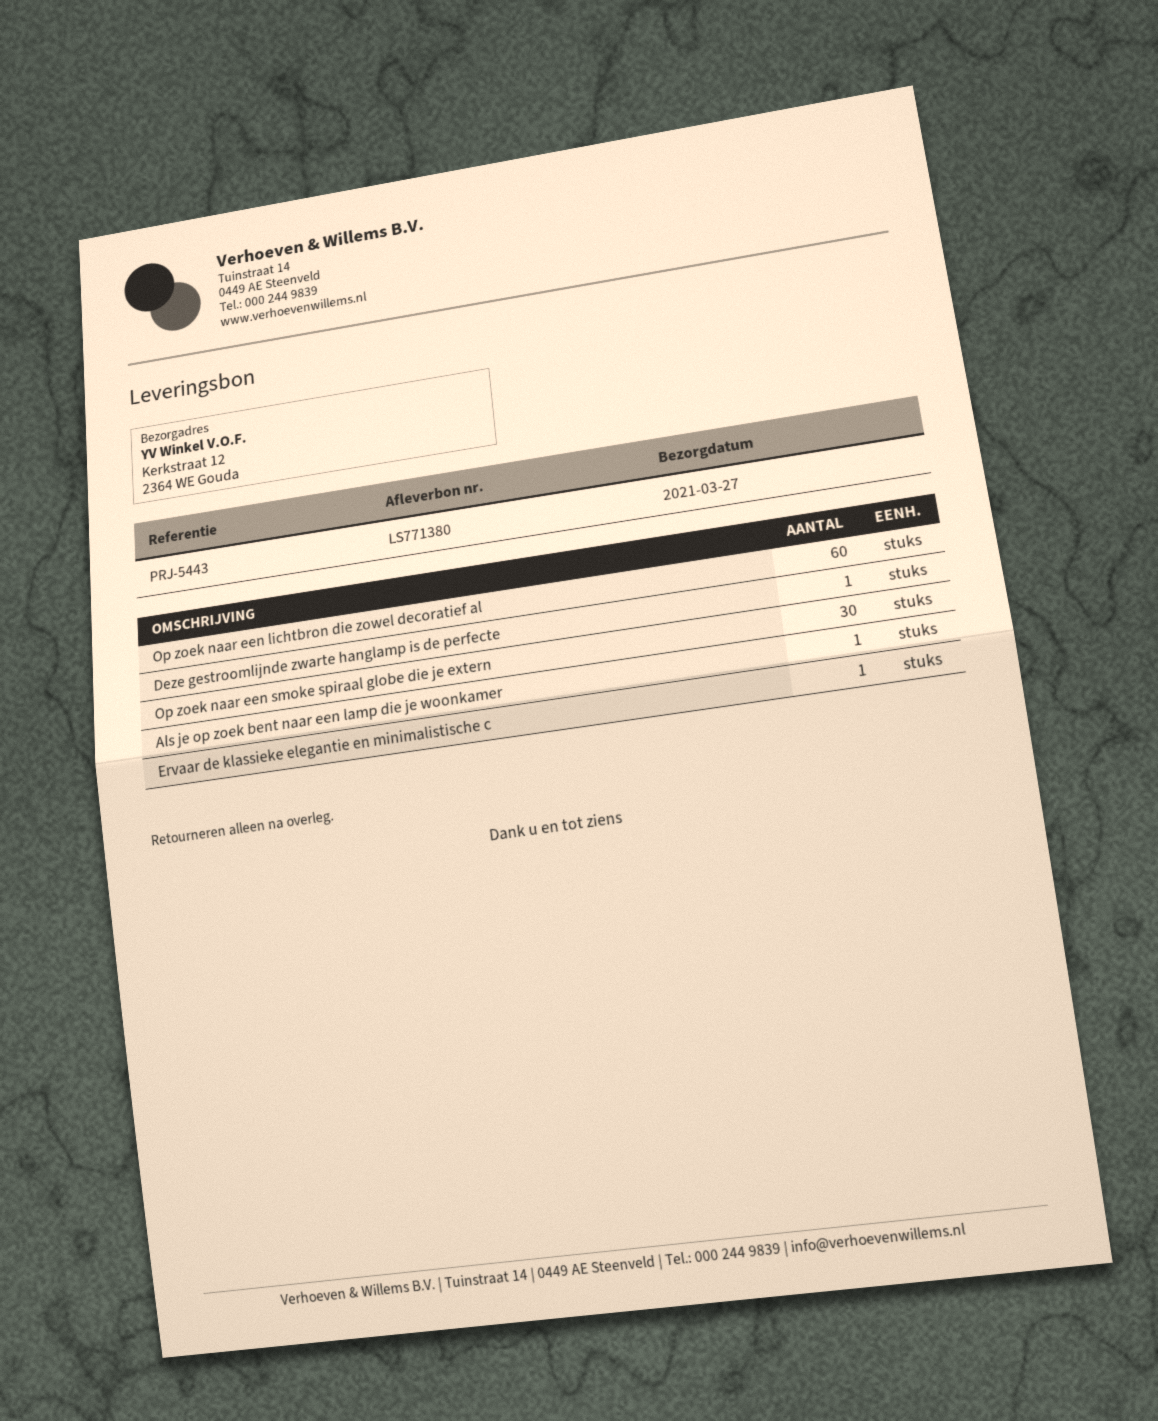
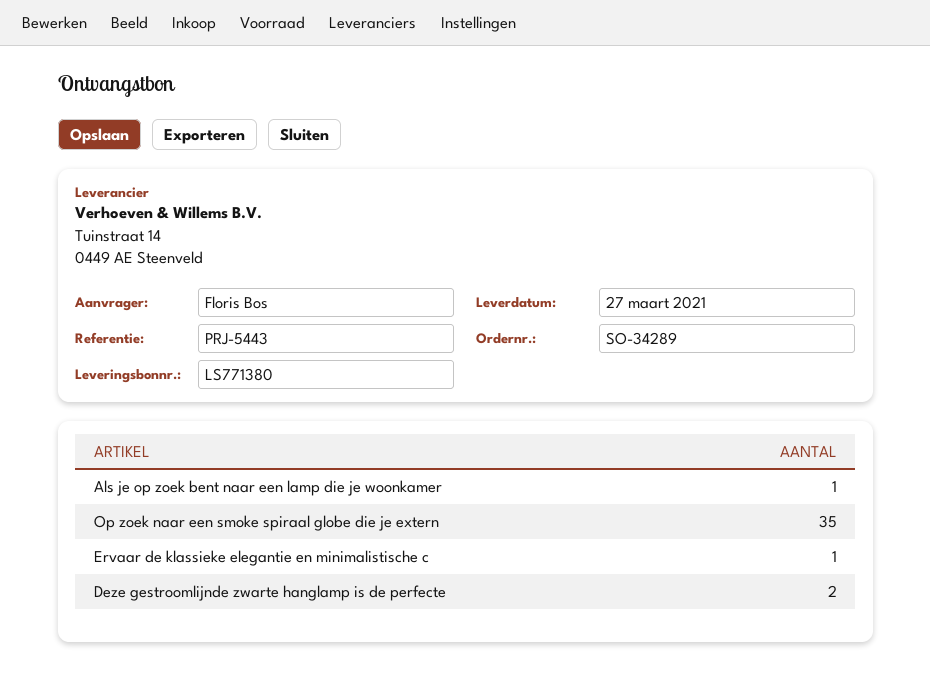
Op zoek naar een lichtbron die zowel decoratief al: 60 -> none
Deze gestroomlijnde zwarte hanglamp is de perfecte: 1 -> 2
Op zoek naar een smoke spiraal globe die je extern: 30 -> 35

